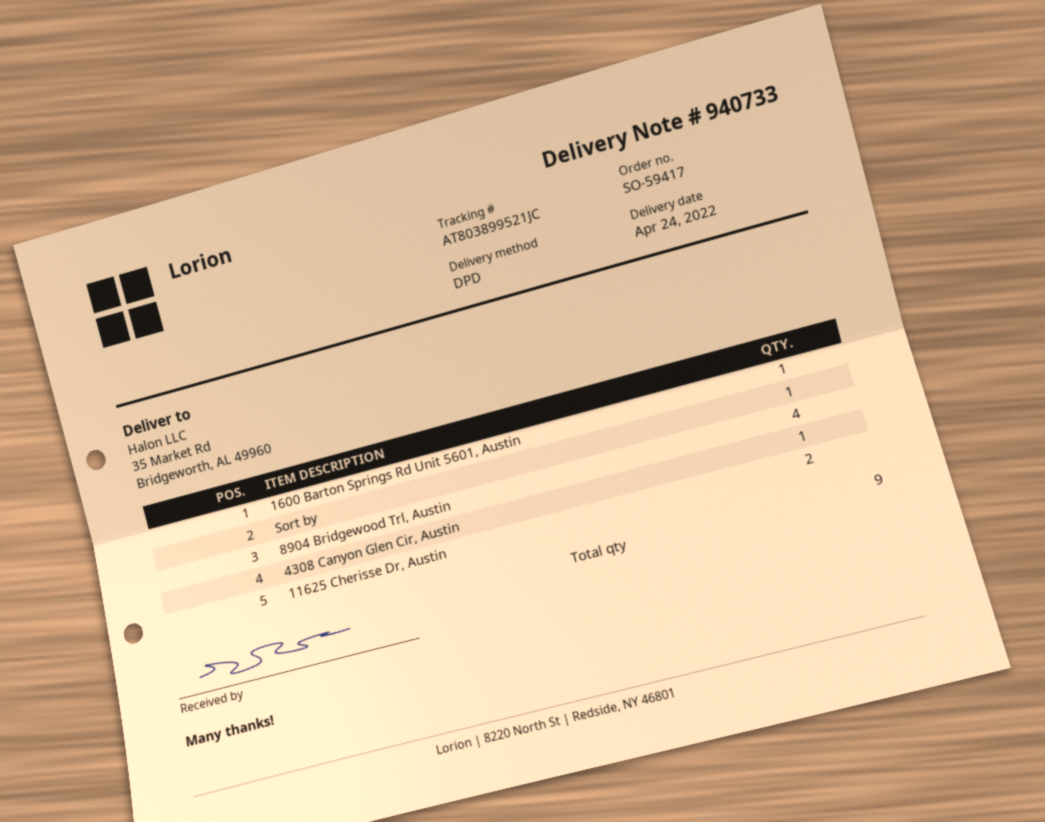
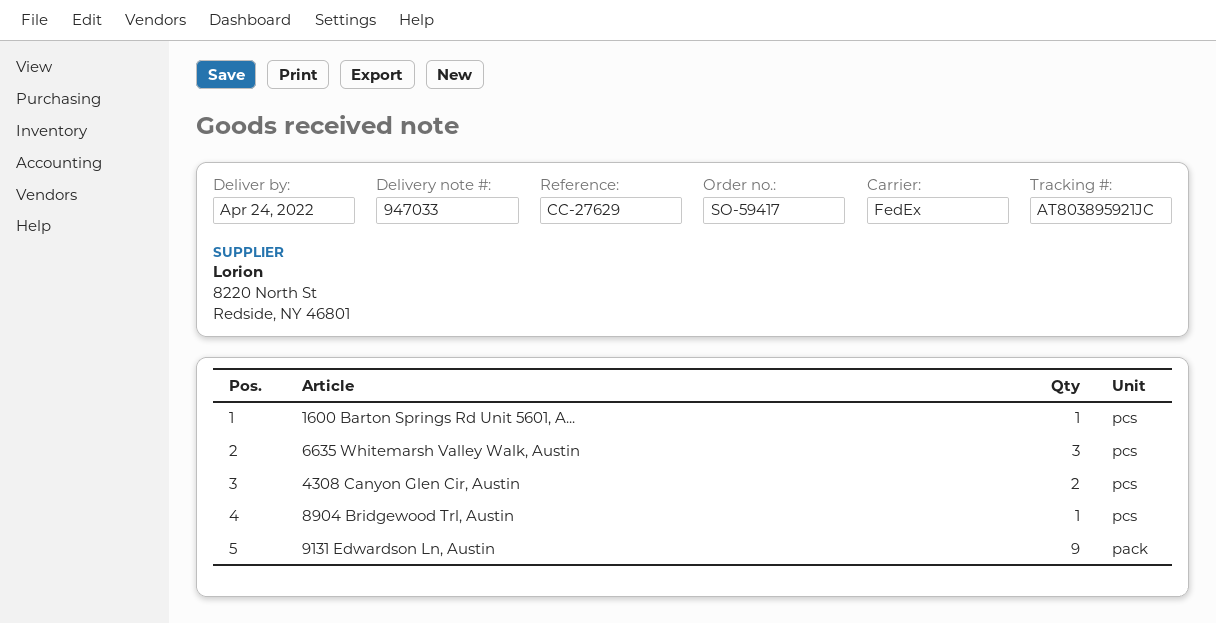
delivery note number: 940733 -> 947033
shipping method: DPD -> FedEx
tracking number: AT803899521JC -> AT803895921JC
Sort by: 1 -> none
8904 Bridgewood Trl, Austin: 4 -> 1
4308 Canyon Glen Cir, Austin: 1 -> 2
11625 Cherisse Dr, Austin: 2 -> none
6635 Whitemarsh Valley Walk, Austin: none -> 3
9131 Edwardson Ln, Austin: none -> 9

